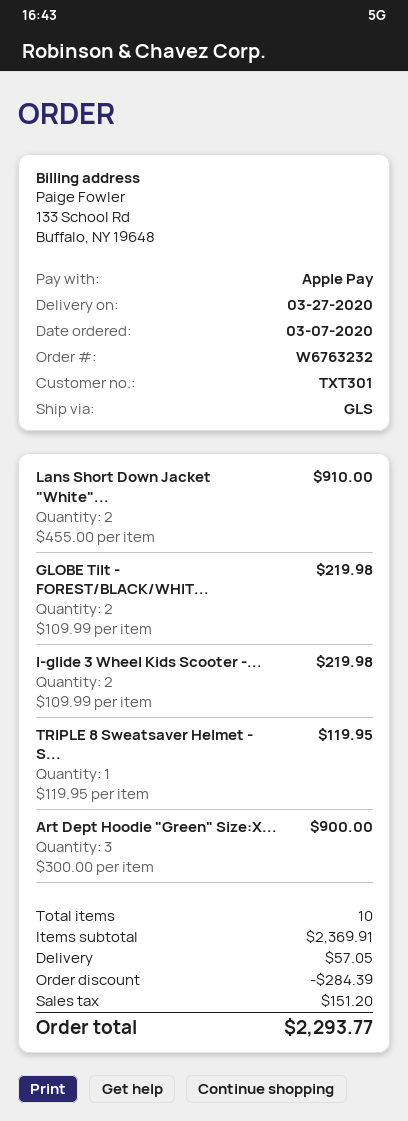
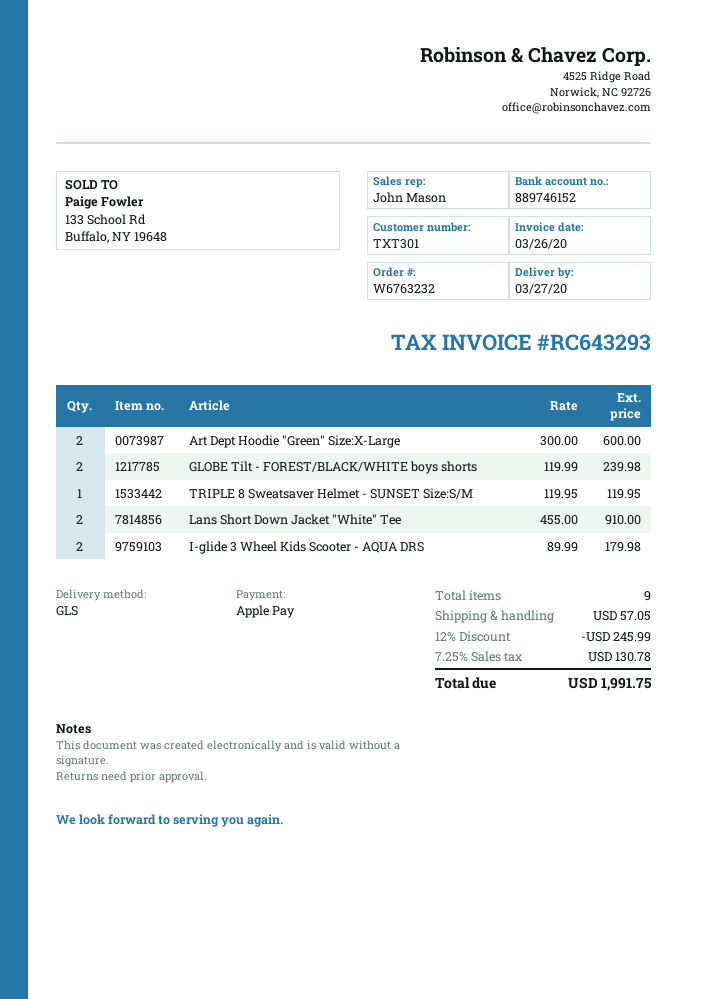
GLOBE Tilt - FOREST/BLACK/WHIT...: 2 x 109.99 = 219.98 -> 2 x 119.99 = 239.98
I-glide 3 Wheel Kids Scooter -...: 2 x 109.99 = 219.98 -> 2 x 89.99 = 179.98
Art Dept Hoodie "Green" Size:X...: 3 x 300.00 = 900.00 -> 2 x 300.00 = 600.00
total quantity: 10 -> 9
discount: 284.39 -> 245.99
tax: 151.20 -> 130.78
total: 2293.77 -> 1991.75

